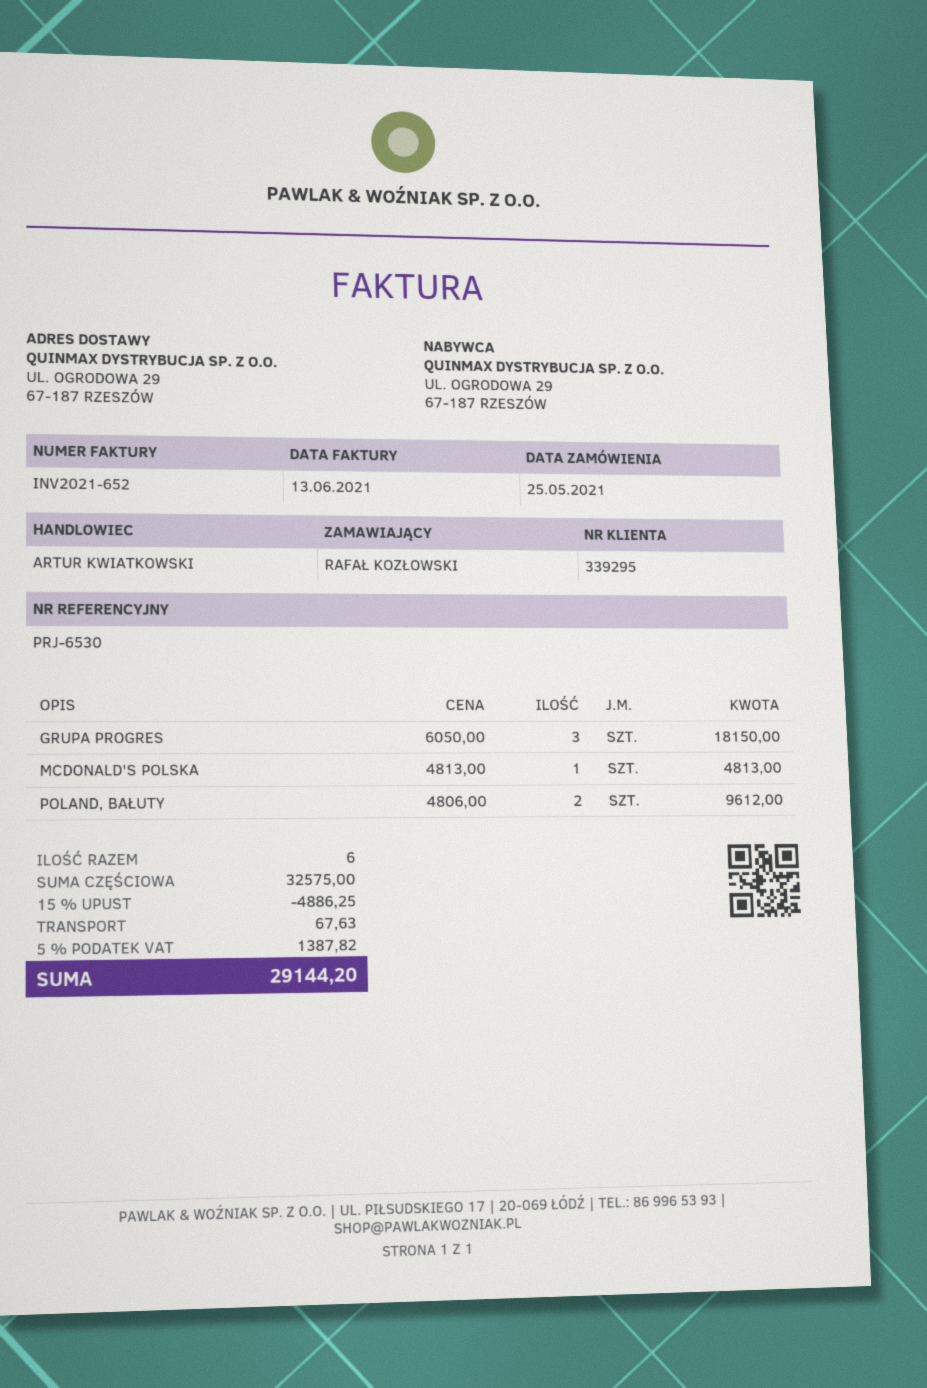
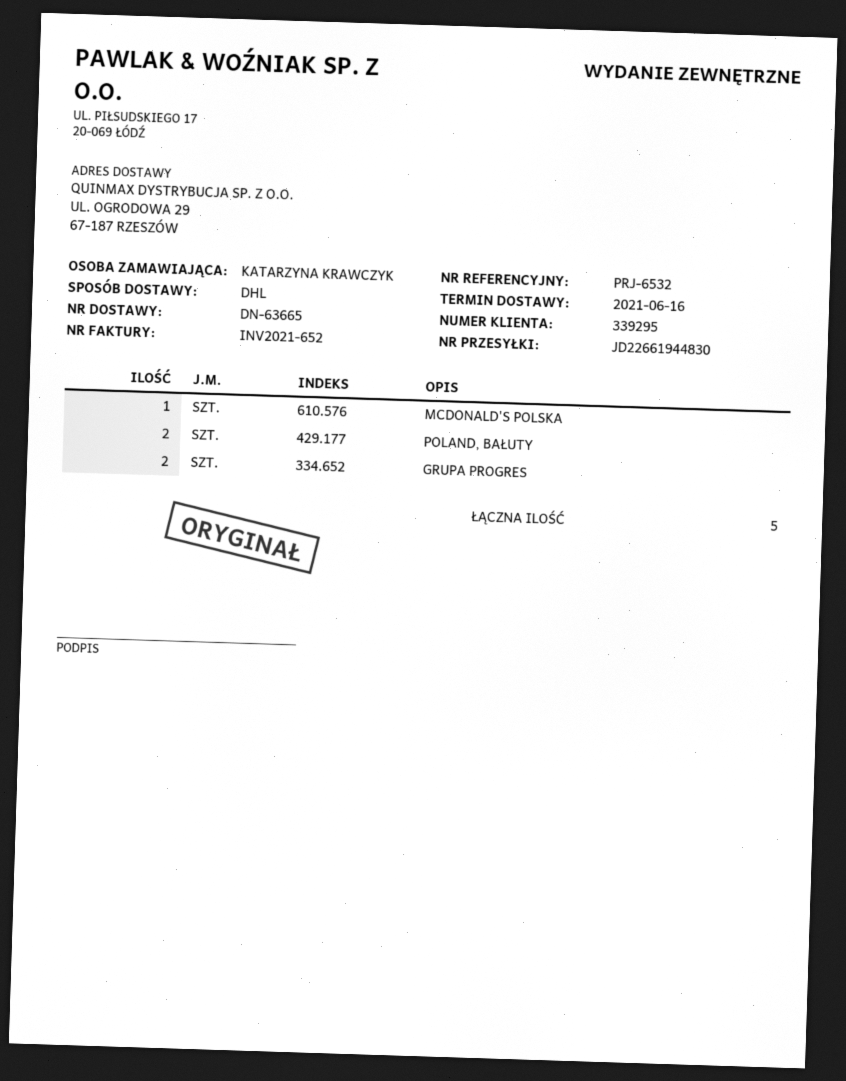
reference: PRJ-6530 -> PRJ-6532
ordered by: RAFAŁ KOZŁOWSKI -> KATARZYNA KRAWCZYK
GRUPA PROGRES: 3 -> 2
total quantity: 6 -> 5

